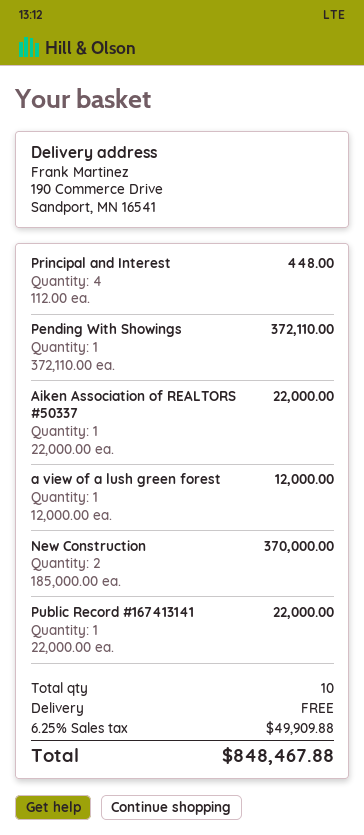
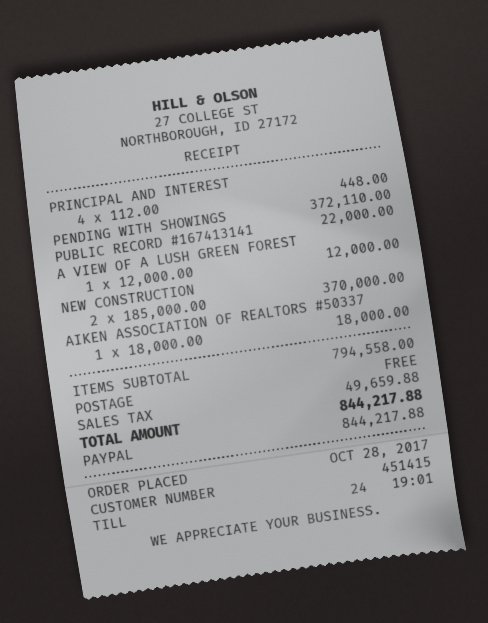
Aiken Association of REALTORS #50337: 1 x 22000.00 = 22000.00 -> 1 x 18000.00 = 18000.00
tax: 49909.88 -> 49659.88
total: 848467.88 -> 844217.88

